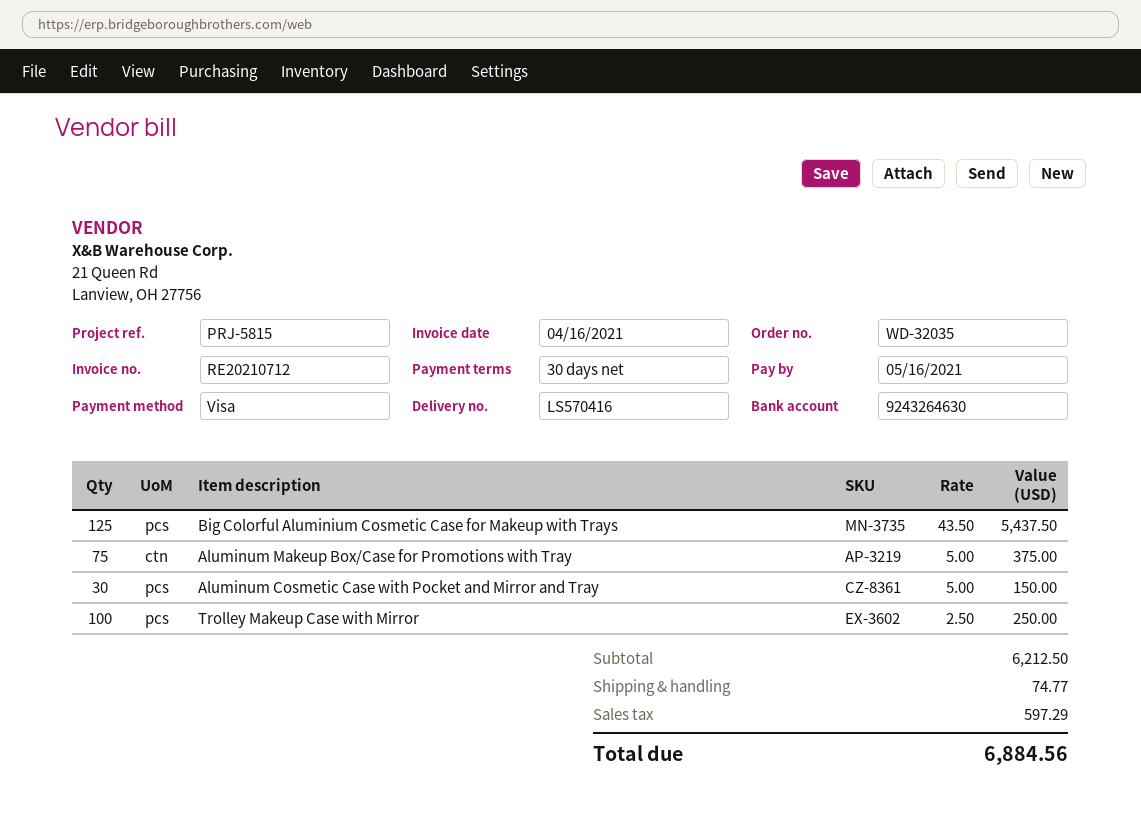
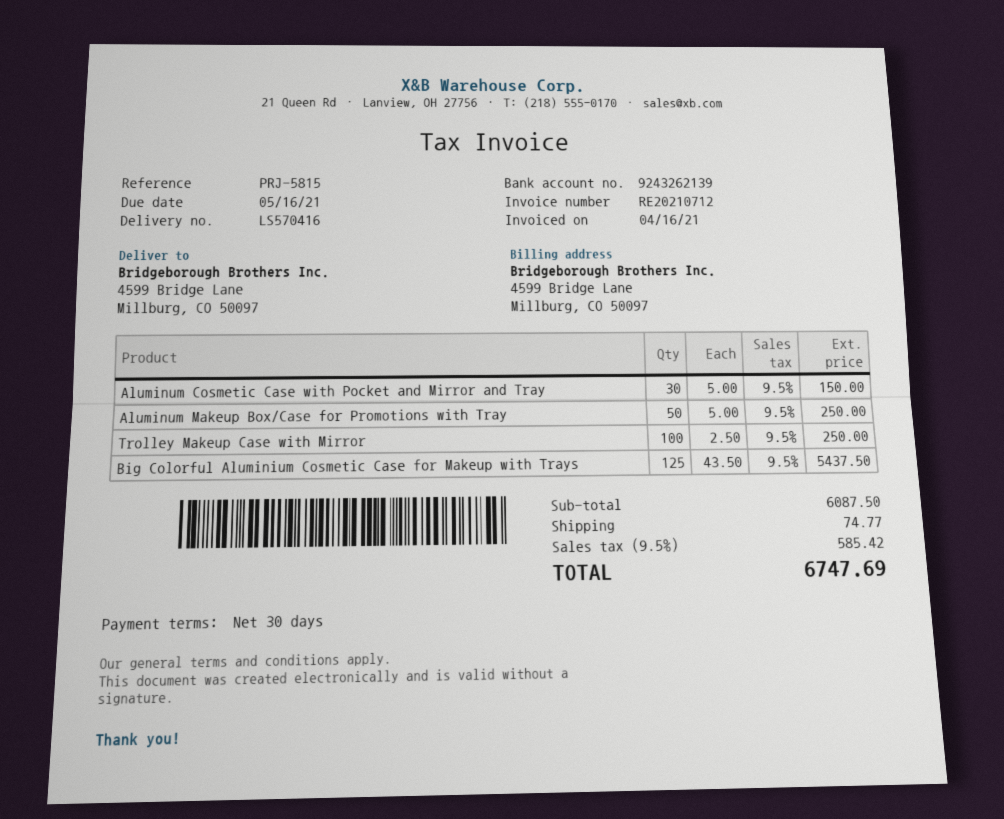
bank account: 9243264630 -> 9243262139
Aluminum Makeup Box/Case for Promotions with Tray: 75 x 5.00 = 375.00 -> 50 x 5.00 = 250.00
subtotal: 6212.50 -> 6087.50
tax: 597.29 -> 585.42
total: 6884.56 -> 6747.69

